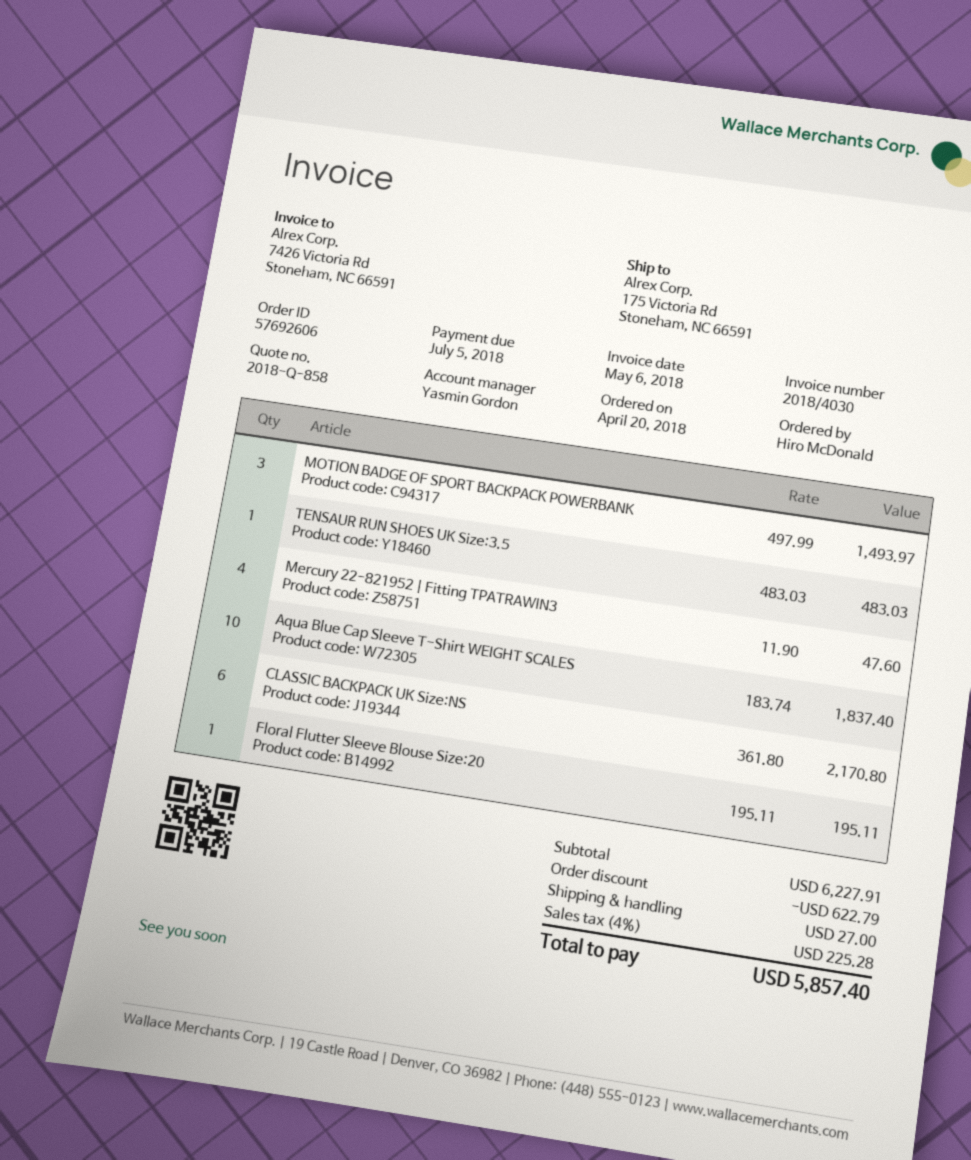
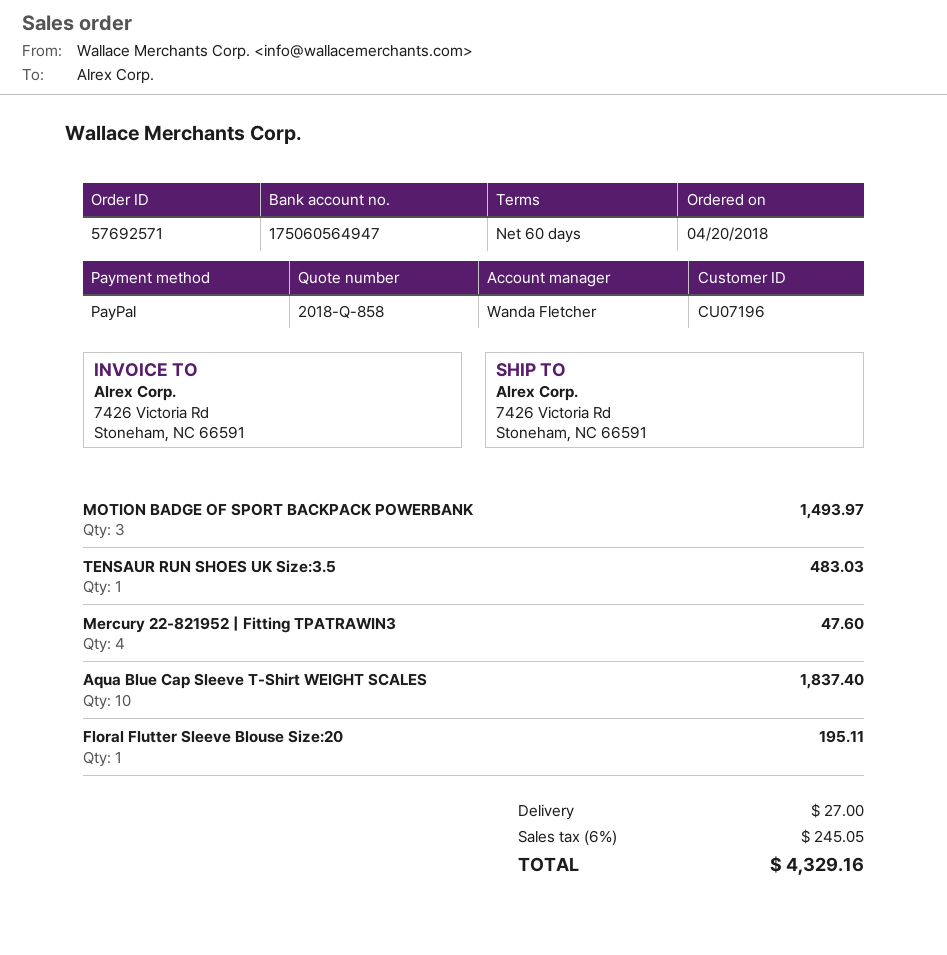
order number: 57692606 -> 57692571
sales rep: Yasmin Gordon -> Wanda Fletcher
ship to: 175 Victoria Rd, Stoneham, NC 66591 -> 7426 Victoria Rd, Stoneham, NC 66591
CLASSIC BACKPACK UK Size:NS: 6 for 2170.80 -> none
discount: 622.79 -> none
tax: 4% = 225.28 -> 6% = 245.05
total: 5857.40 -> 4329.16

